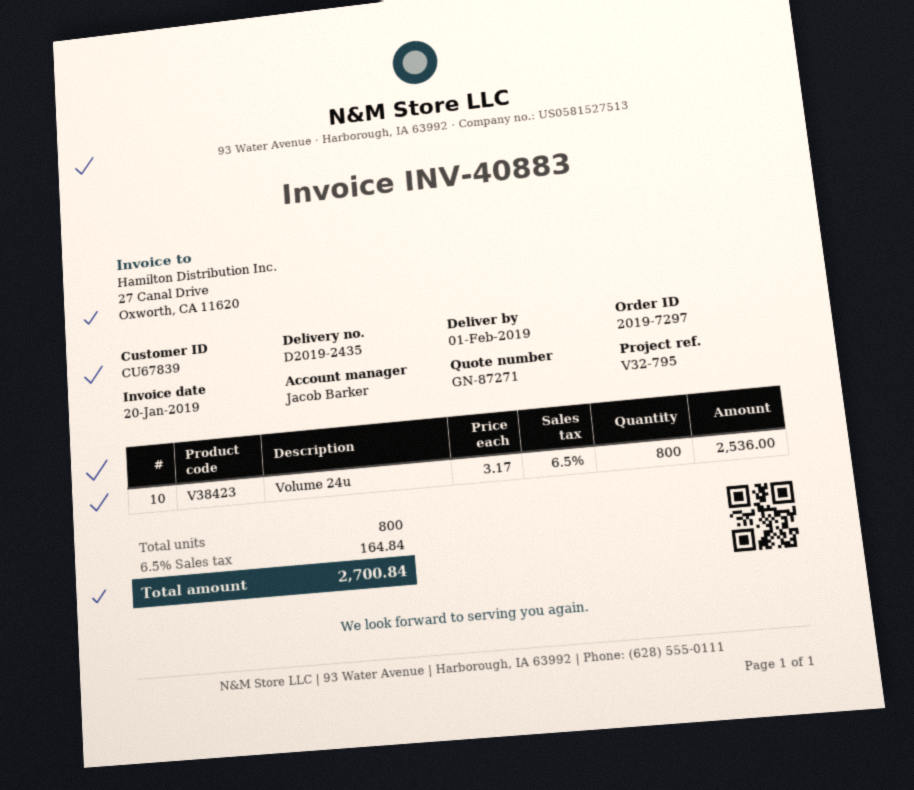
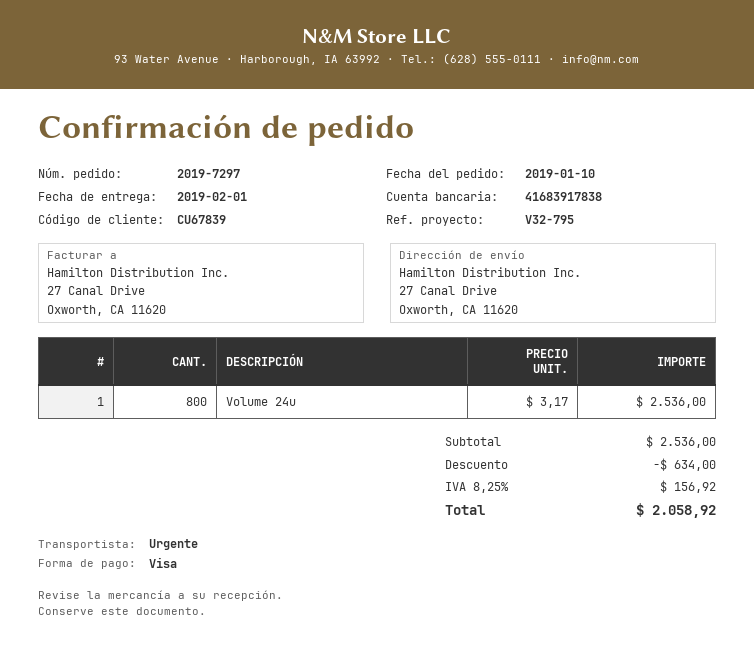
discount: none -> 634.00
tax: 6.5% = 164.84 -> 8.25% = 156.92
total: 2700.84 -> 2058.92

